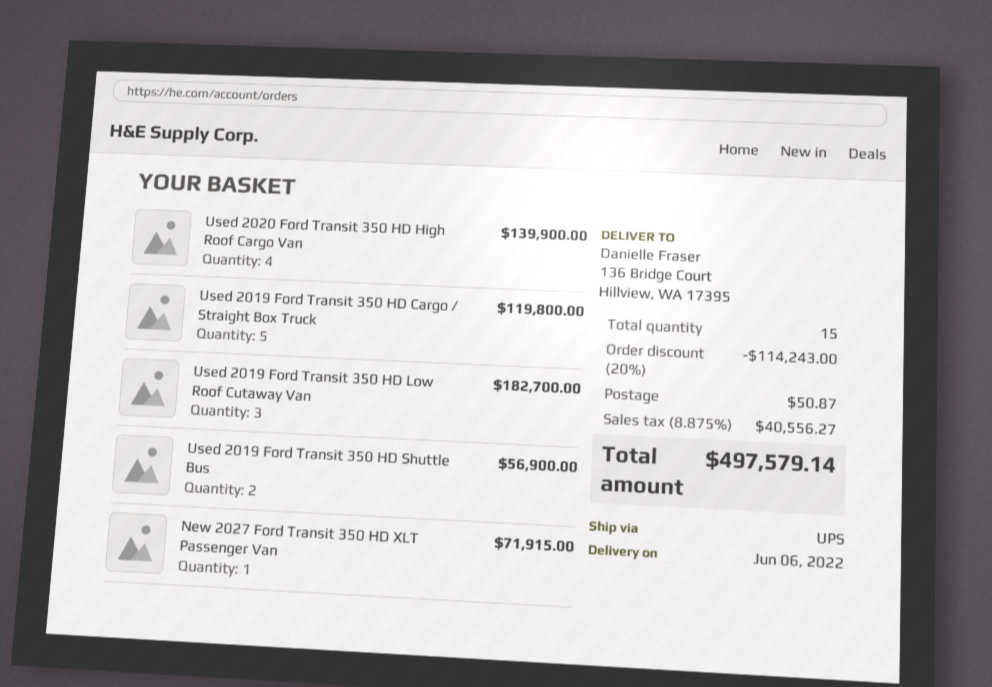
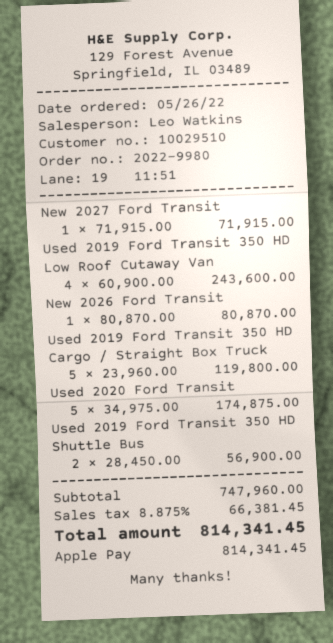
Used 2020 Ford Transit 350 HD High Roof Cargo Van: 4 for 139900.00 -> 5 for 174875.00
Used 2019 Ford Transit 350 HD Low Roof Cutaway Van: 3 for 182700.00 -> 4 for 243600.00
New 2026 Ford Transit: none -> 1 for 80870.00
discount: 20% = 114243.00 -> none
shipping: 50.87 -> none
tax: 8.875% = 40556.27 -> 8.875% = 66381.45
total: 497579.14 -> 814341.45

